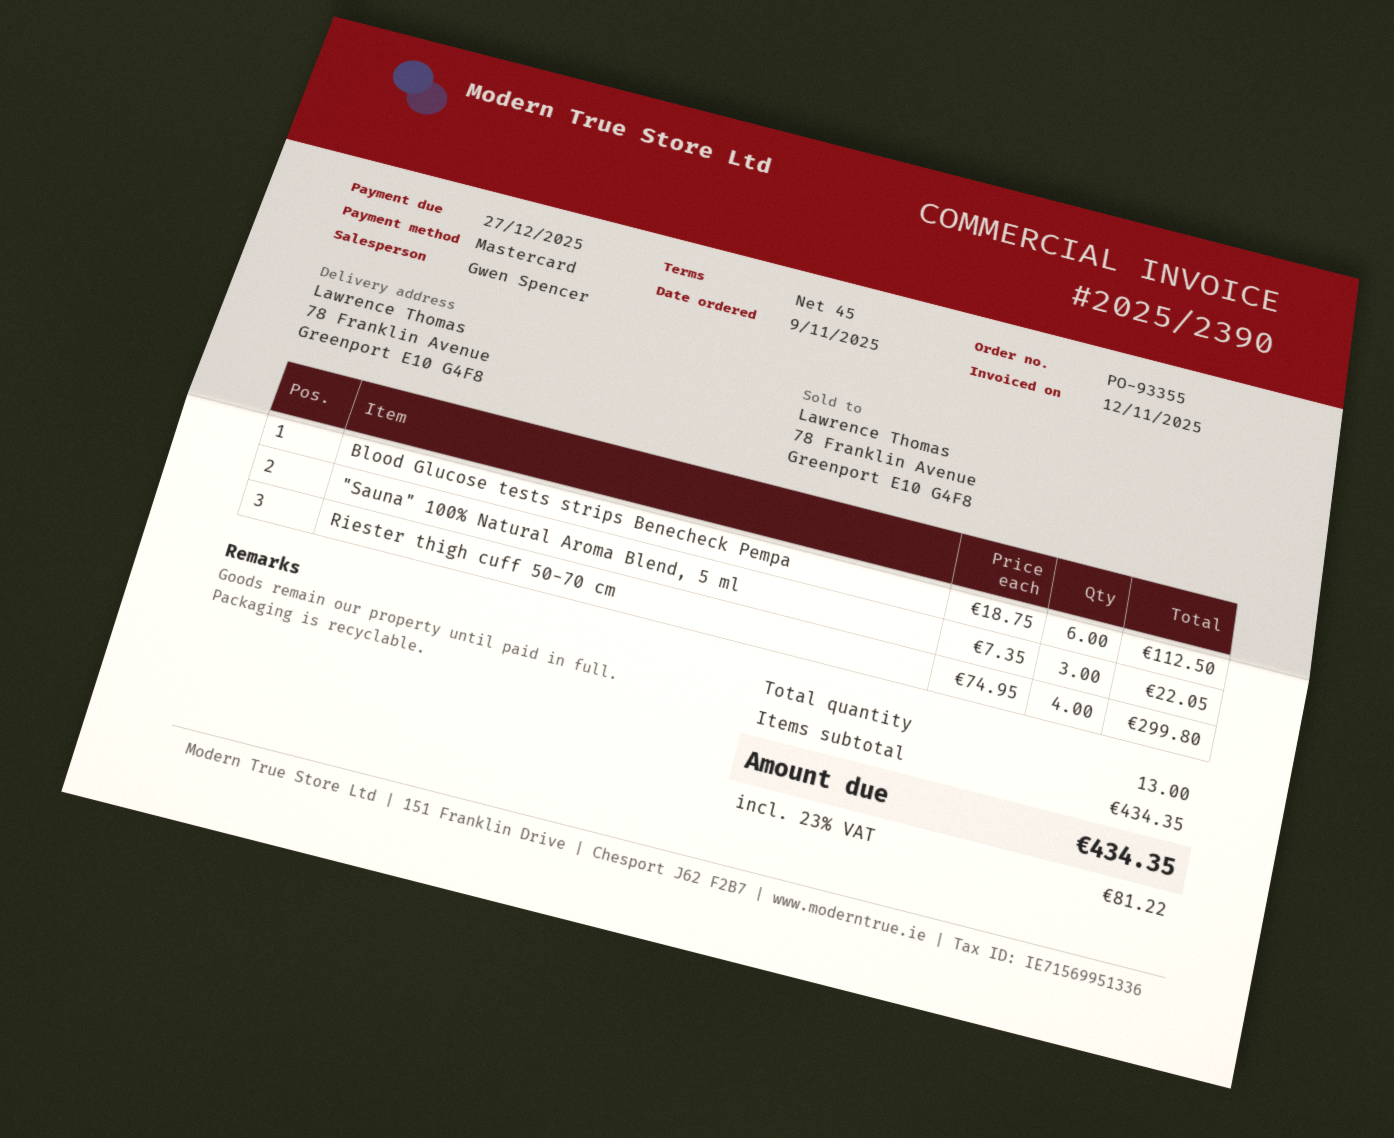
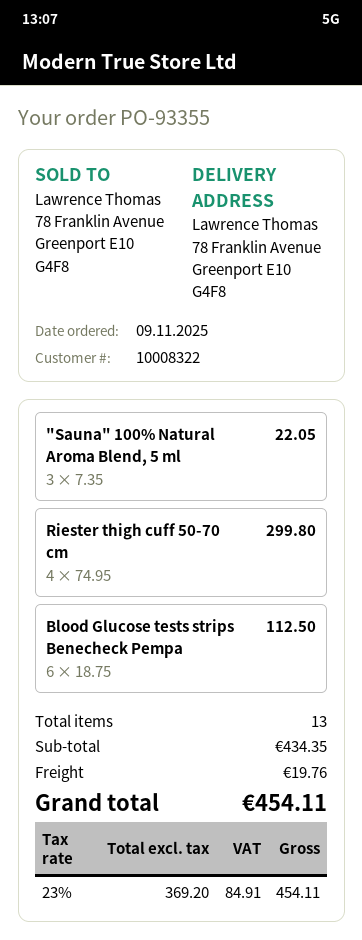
shipping: none -> 19.76
tax: 23% = 81.22 -> 23% = 84.91
total: 434.35 -> 454.11

